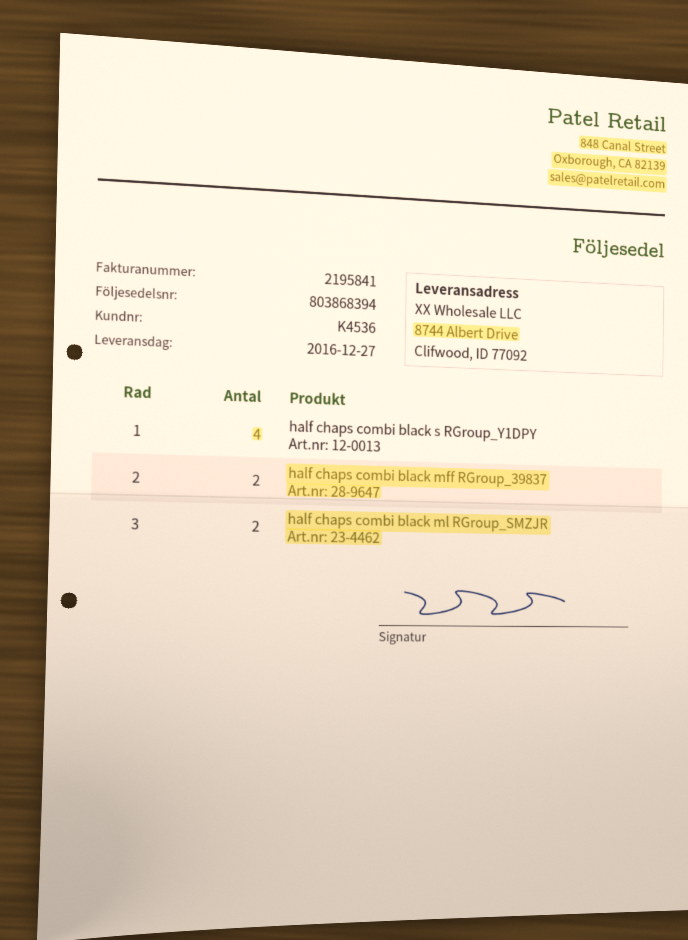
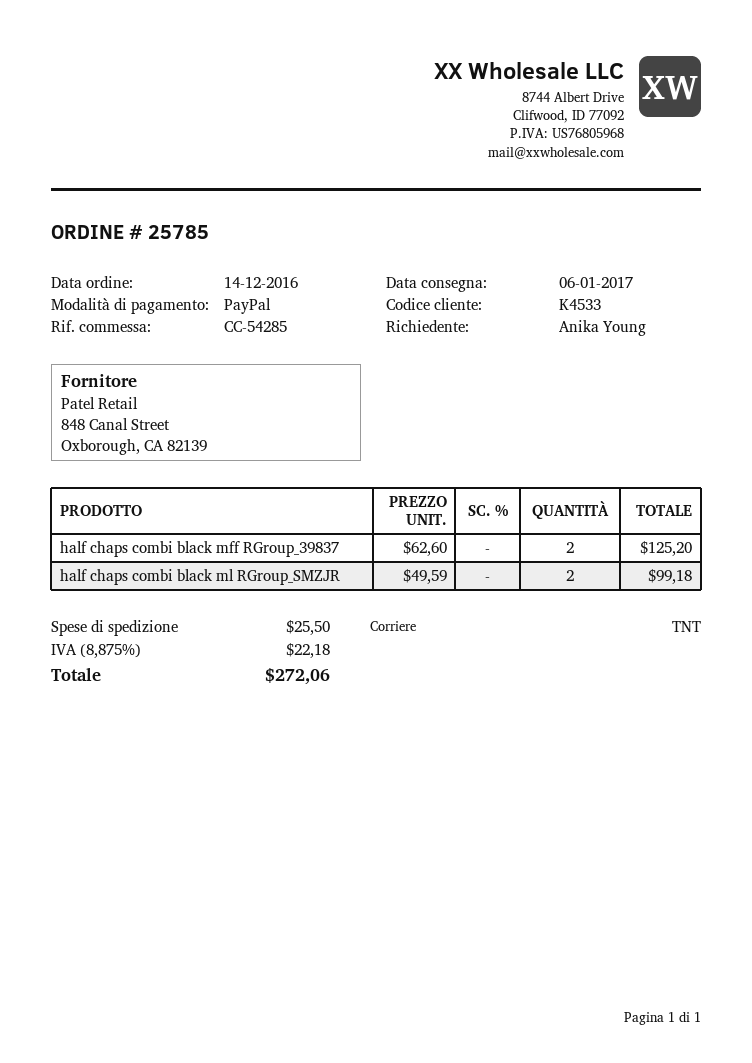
delivery date: 2016-12-27 -> 2017-01-06
customer number: K4536 -> K4533
half chaps combi black s RGroup_Y1DPY: 4 -> none

